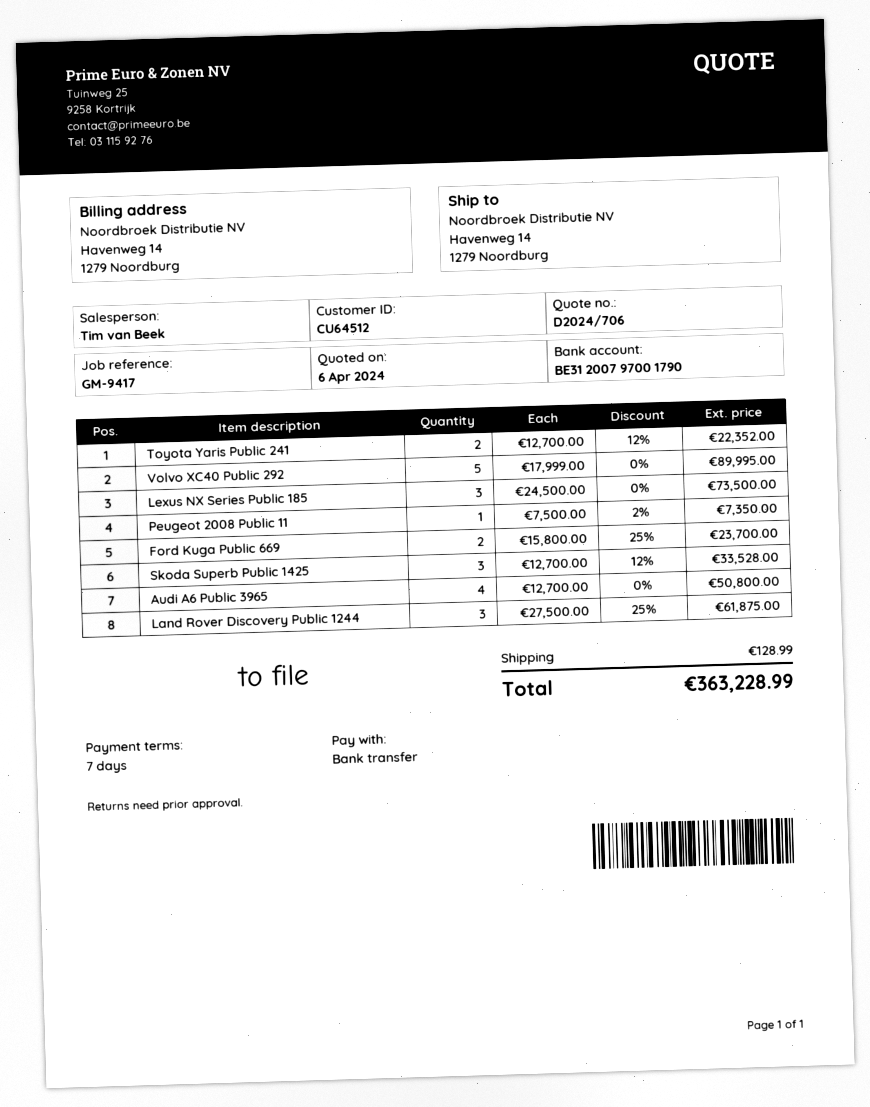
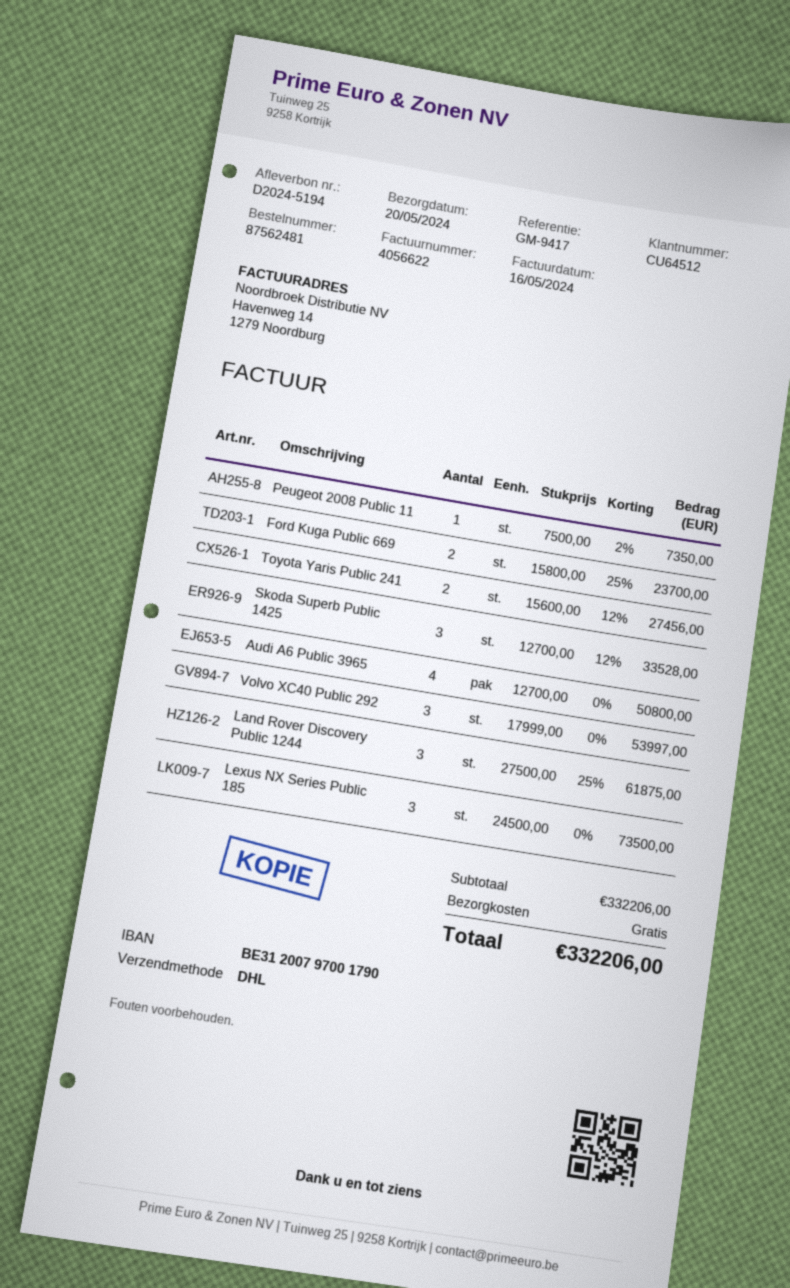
Toyota Yaris Public 241: 2 x 12700.00 - 12% = 22352.00 -> 2 x 15600.00 - 12% = 27456.00
Volvo XC40 Public 292: 5 x 17999.00 = 89995.00 -> 3 x 17999.00 = 53997.00
shipping: 128.99 -> 0.00
total: 363228.99 -> 332206.00

